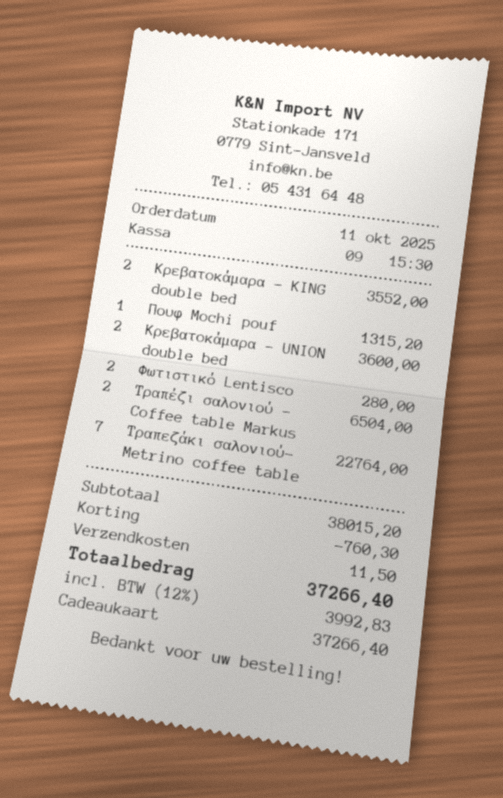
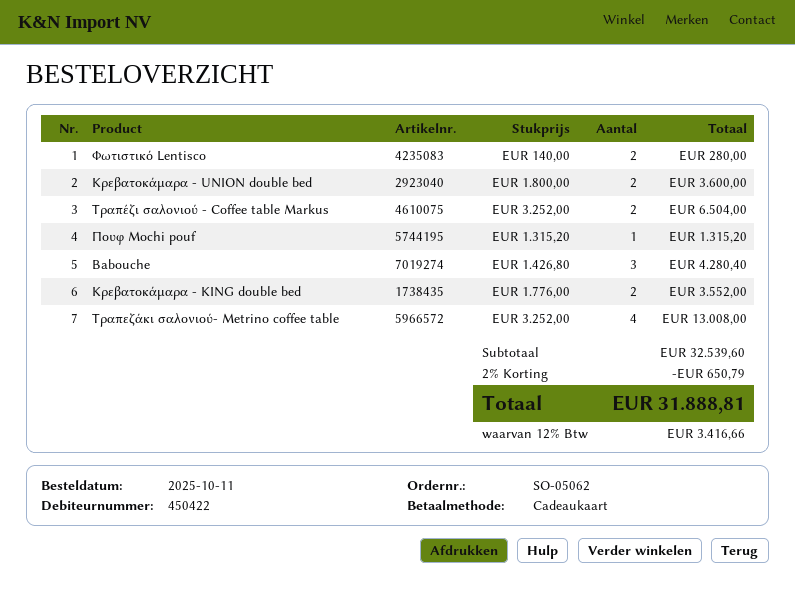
Τραπεζάκι σαλονιού- Metrino coffee table: 7 for 22764.00 -> 4 for 13008.00
Babouche: none -> 3 for 4280.40
subtotal: 38015.20 -> 32539.60
discount: 760.30 -> 650.79
shipping: 11.50 -> none
tax: 12% = 3992.83 -> 12% = 3416.66
total: 37266.40 -> 31888.81

